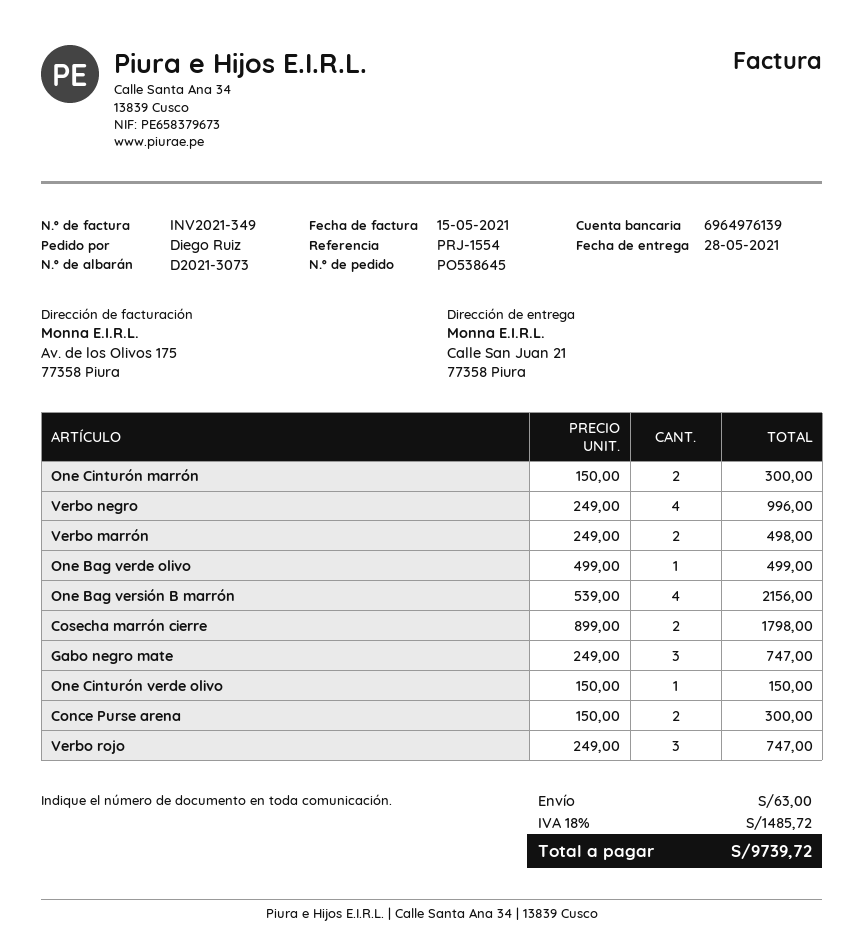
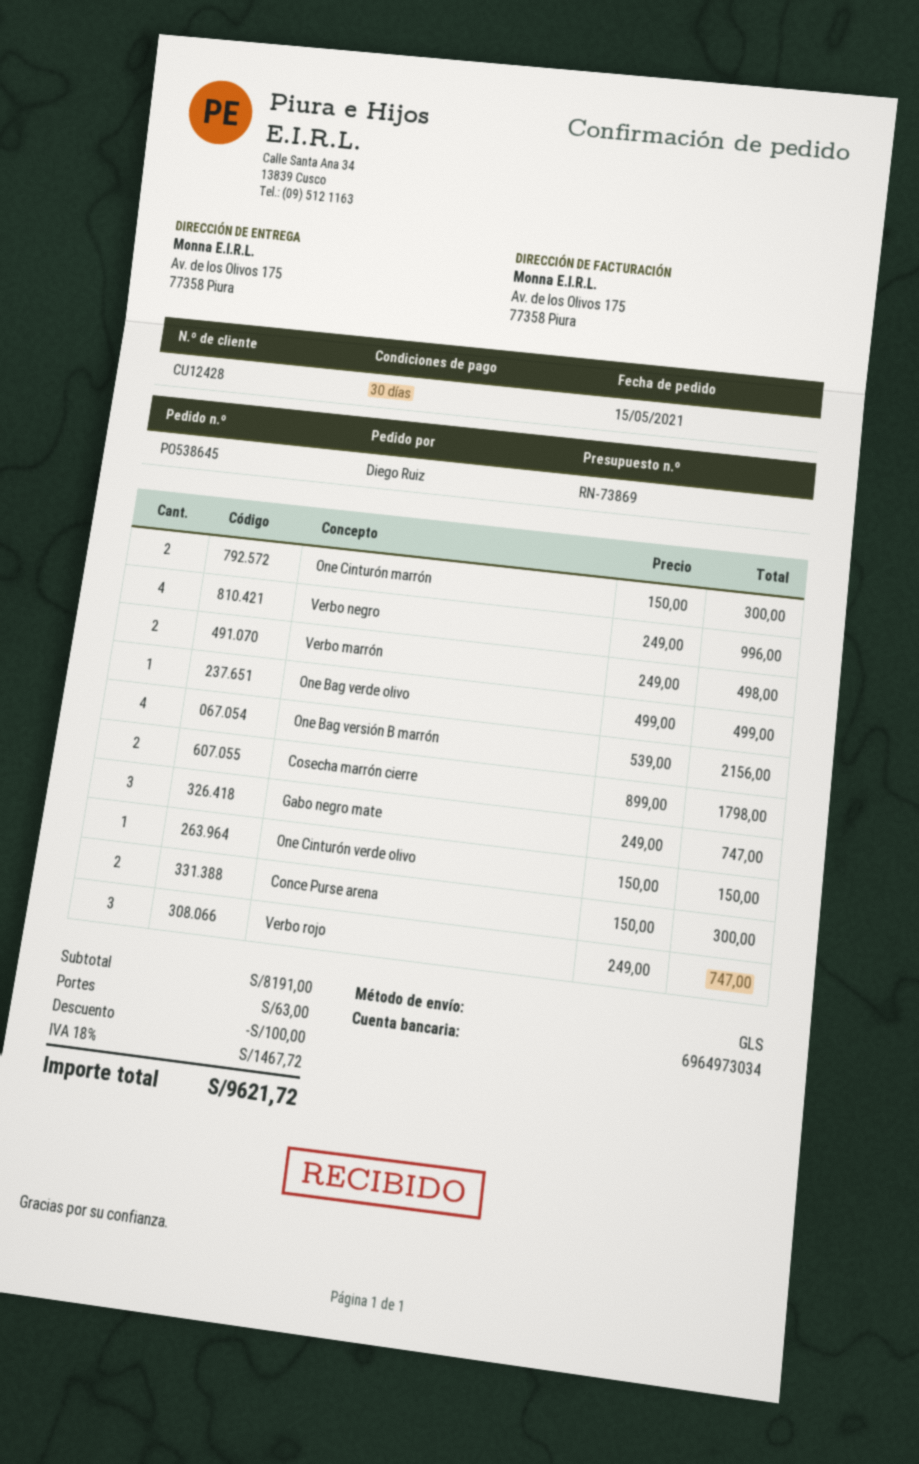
bank account: 6964976139 -> 6964973034
ship to: Calle San Juan 21, 77358 Piura -> Av. de los Olivos 175, 77358 Piura
discount: none -> 100.00
tax: 18% = 1485.72 -> 18% = 1467.72
total: 9739.72 -> 9621.72

